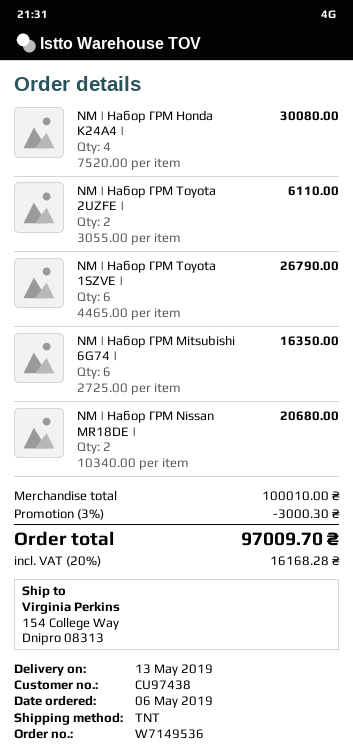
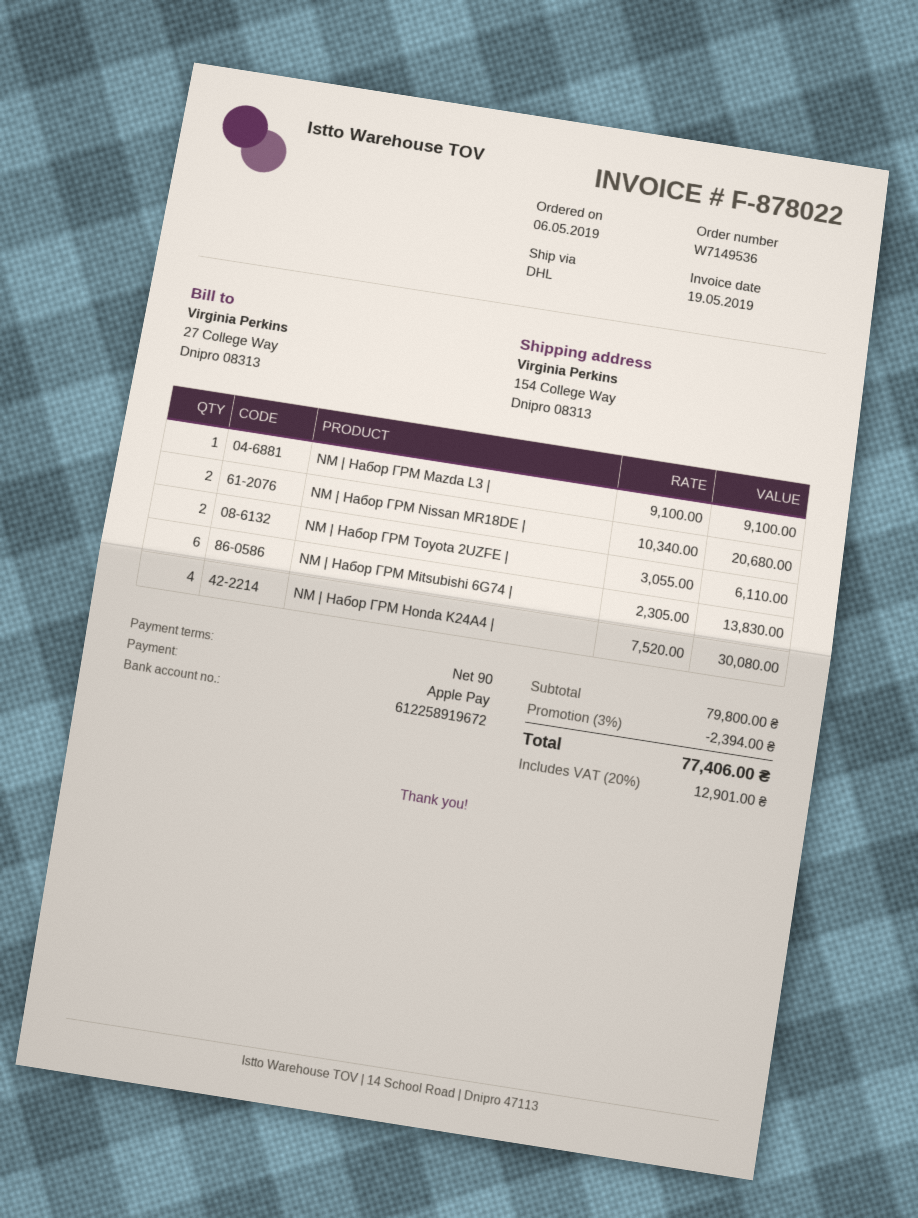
shipping method: TNT -> DHL
NM | Набор ГРМ Toyota 1SZVE |: 6 x 4465.00 = 26790.00 -> none
NM | Набор ГРМ Mitsubishi 6G74 |: 6 x 2725.00 = 16350.00 -> 6 x 2305.00 = 13830.00
NM | Набор ГРМ Mazda L3 |: none -> 1 x 9100.00 = 9100.00
subtotal: 100010.00 -> 79800.00
discount: 3% = 3000.30 -> 3% = 2394.00
tax: 20% = 16168.28 -> 20% = 12901.00
total: 97009.70 -> 77406.00

